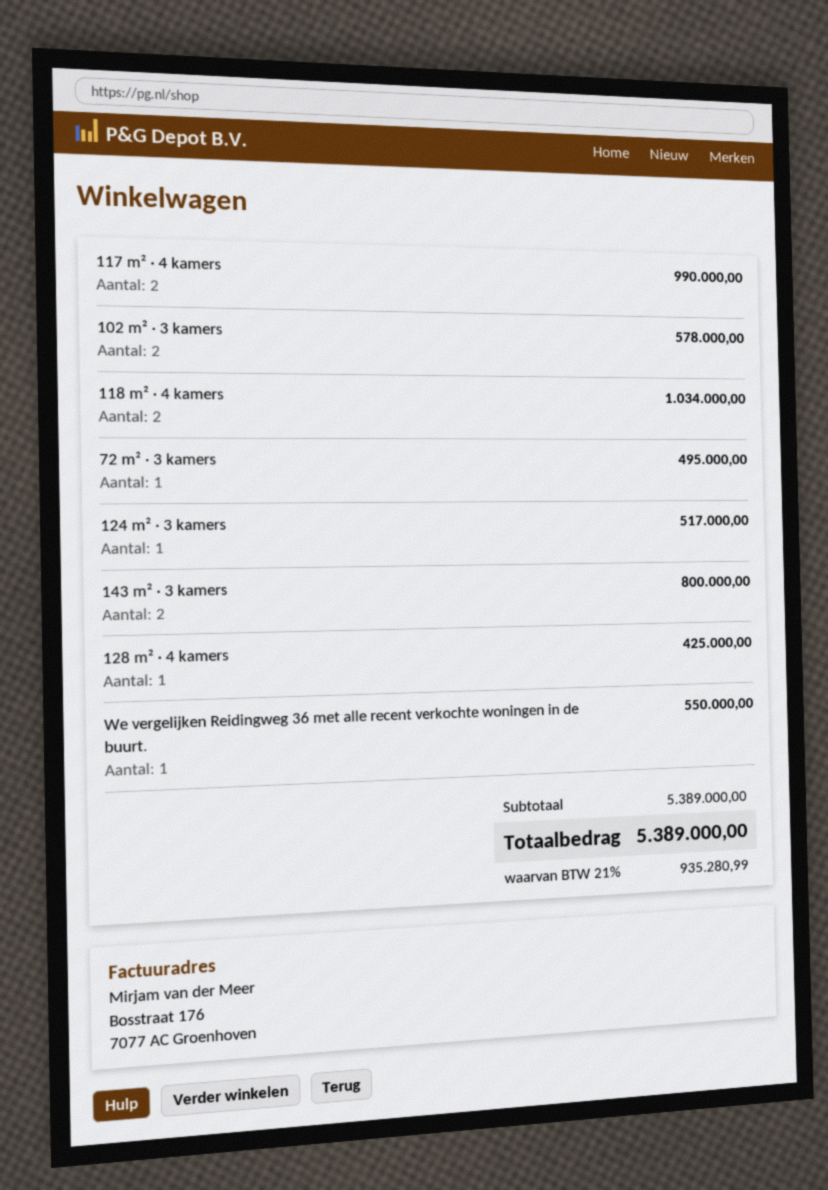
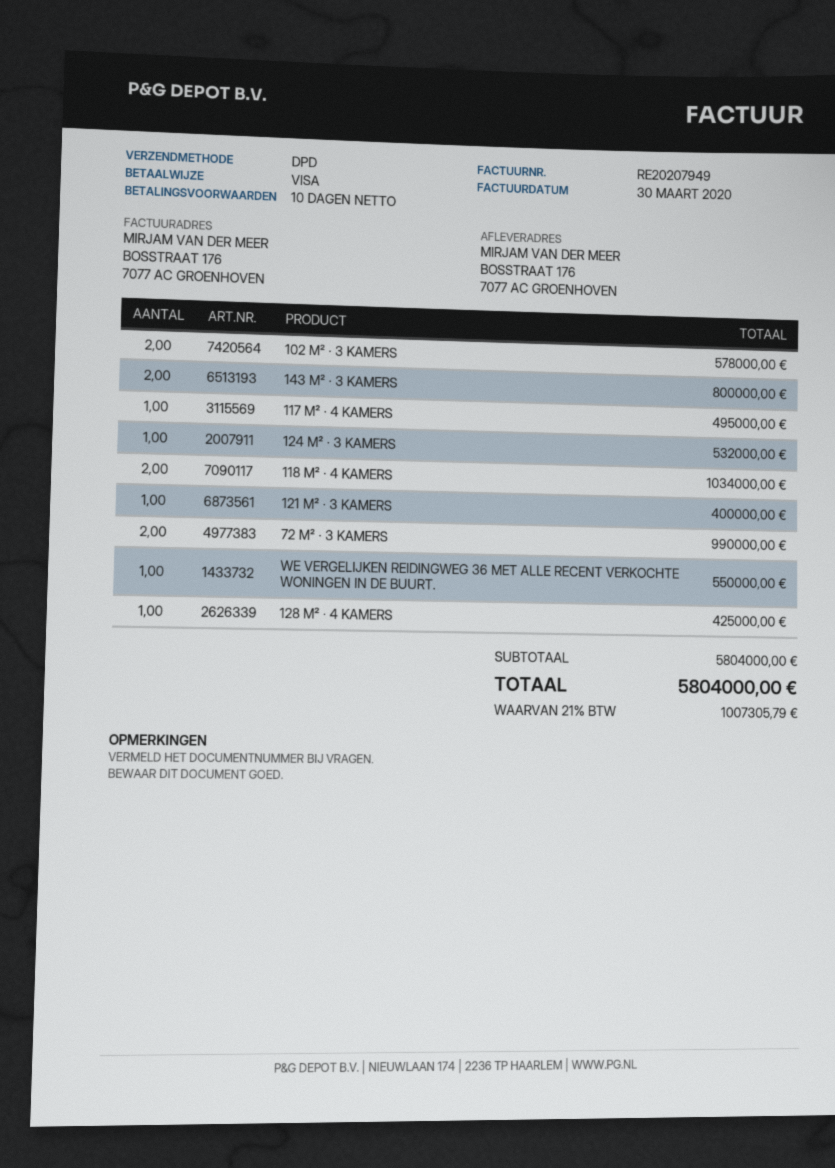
117 m² · 4 kamers: 2 for 990000.00 -> 1 for 495000.00
72 m² · 3 kamers: 1 for 495000.00 -> 2 for 990000.00
124 m² · 3 kamers: 1 for 517000.00 -> 1 for 532000.00
121 M² · 3 KAMERS: none -> 1 for 400000.00
subtotal: 5389000.00 -> 5804000.00
tax: 21% = 935280.99 -> 21% = 1007305.79
total: 5389000.00 -> 5804000.00

